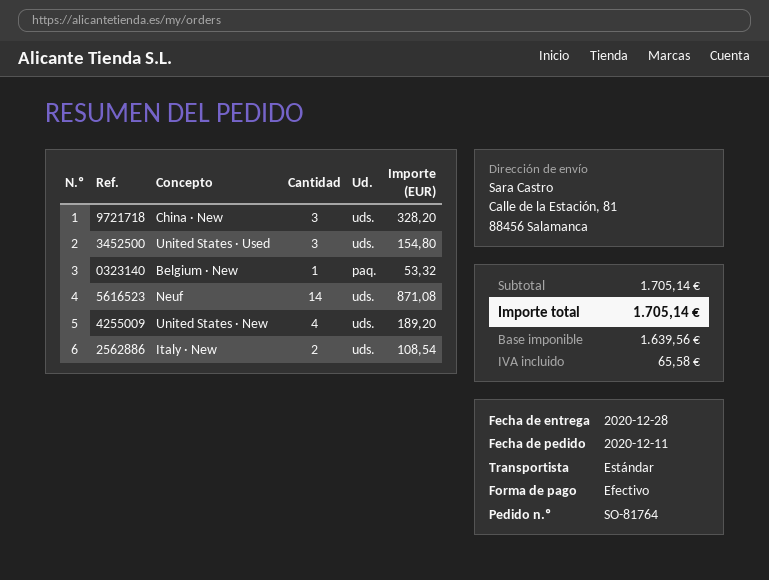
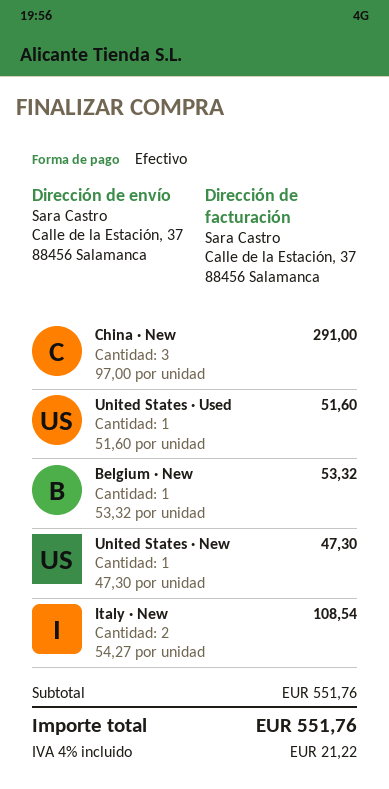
ship to: Calle de la Estación, 81, 88456 Salamanca -> Calle de la Estación, 37, 88456 Salamanca
China · New: 3 for 328.20 -> 3 for 291.00
United States · Used: 3 for 154.80 -> 1 for 51.60
Neuf: 14 for 871.08 -> none
United States · New: 4 for 189.20 -> 1 for 47.30
subtotal: 1705.14 -> 551.76
tax: 65.58 -> 21.22
total: 1705.14 -> 551.76

